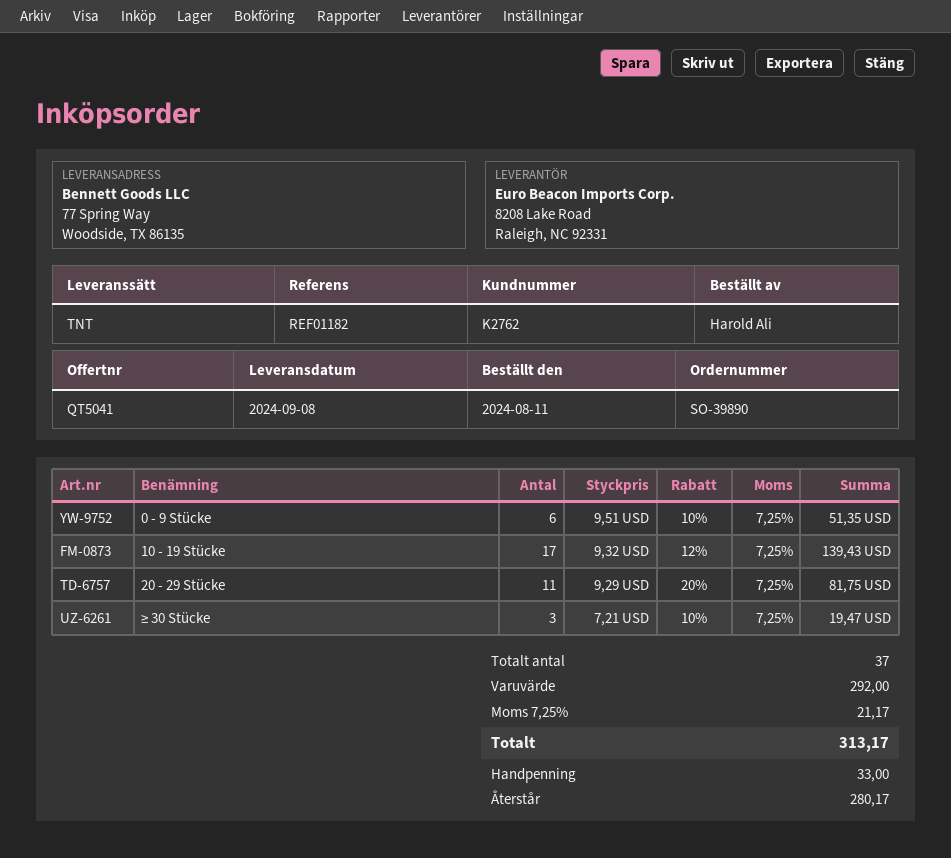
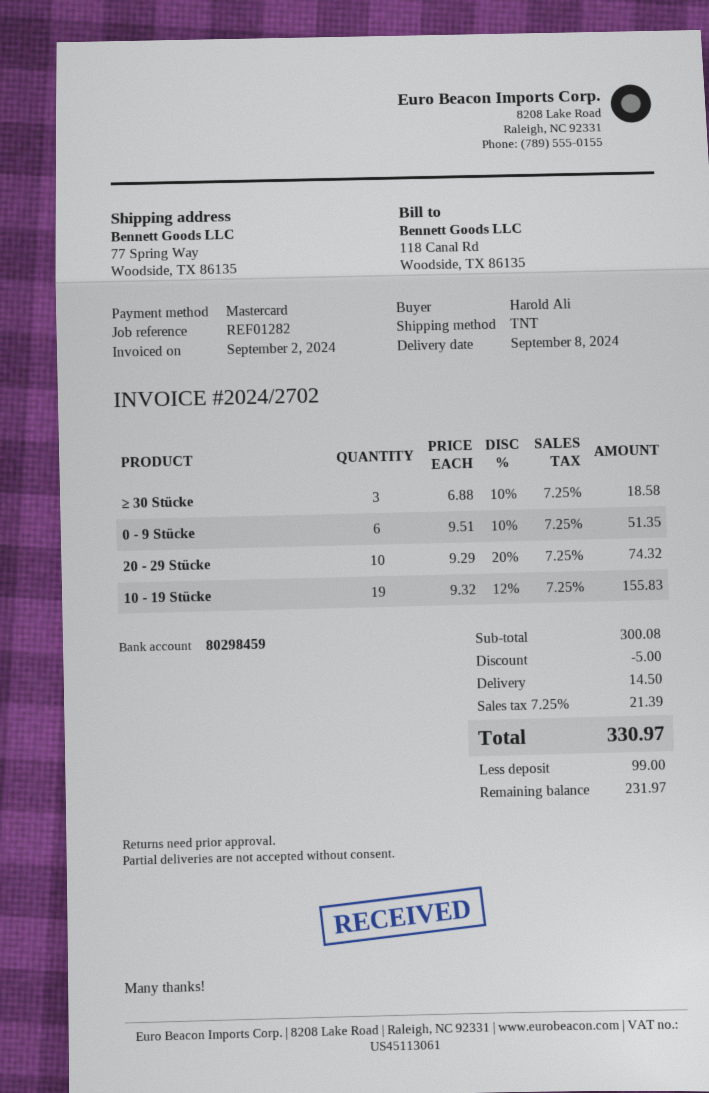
reference: REF01182 -> REF01282
10 - 19 Stücke: 17 x 9.32 - 12% = 139.43 -> 19 x 9.32 - 12% = 155.83
20 - 29 Stücke: 11 x 9.29 - 20% = 81.75 -> 10 x 9.29 - 20% = 74.32
≥ 30 Stücke: 3 x 7.21 - 10% = 19.47 -> 3 x 6.88 - 10% = 18.58
subtotal: 292.00 -> 300.08
discount: none -> 5.00
shipping: none -> 14.50
tax: 7.25% = 21.17 -> 7.25% = 21.39
total: 313.17 -> 330.97
deposit: 33.00 -> 99.00
balance: 280.17 -> 231.97

